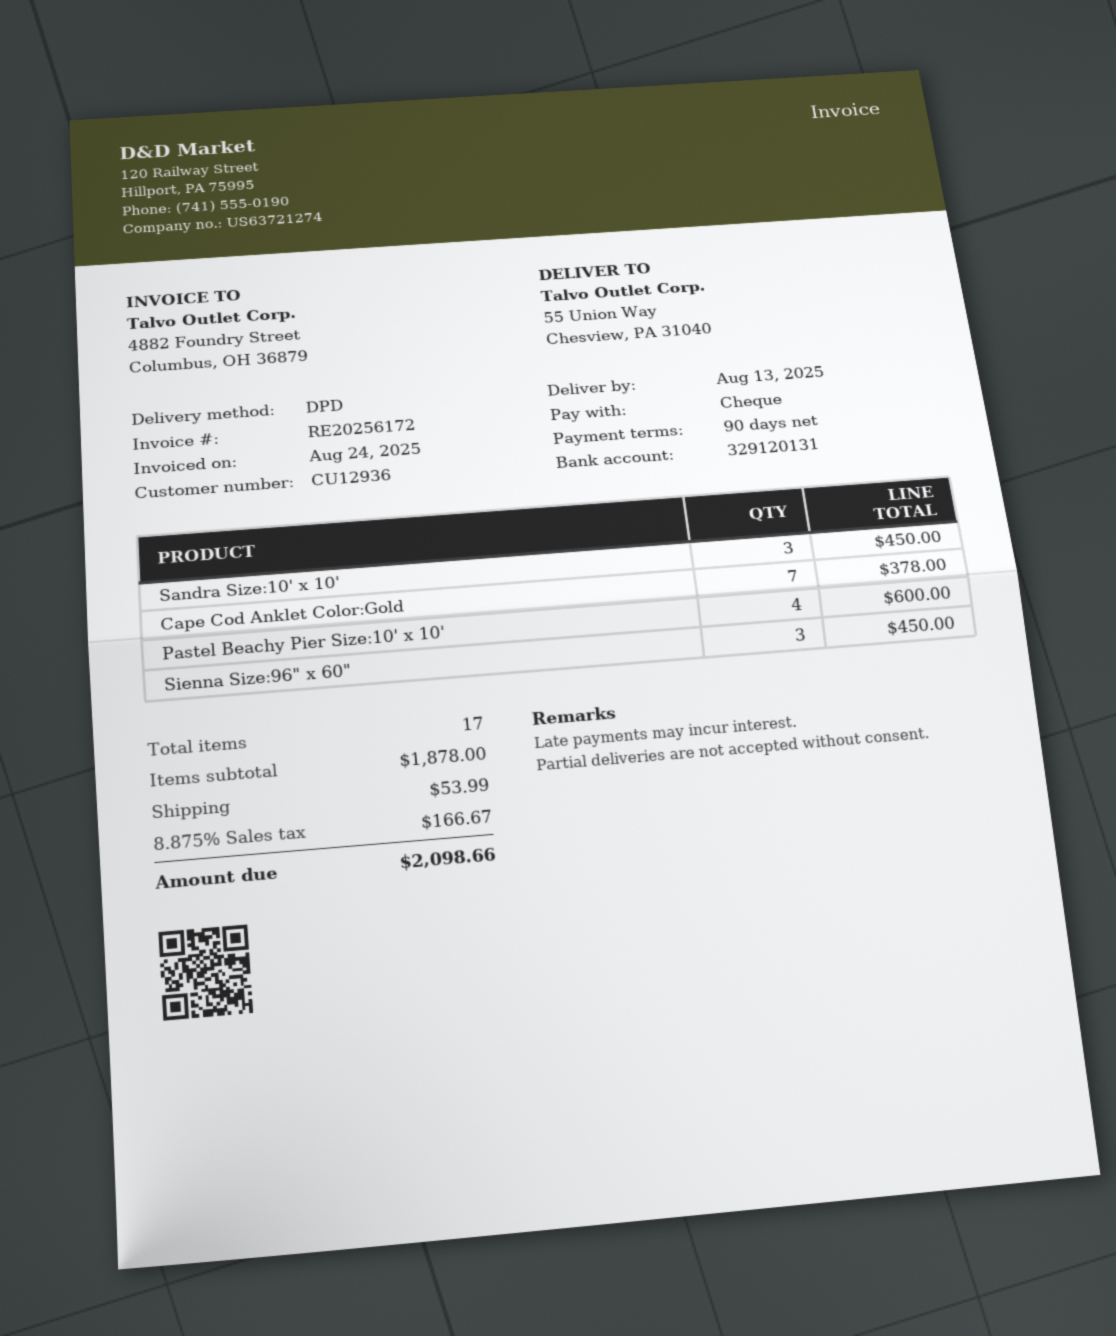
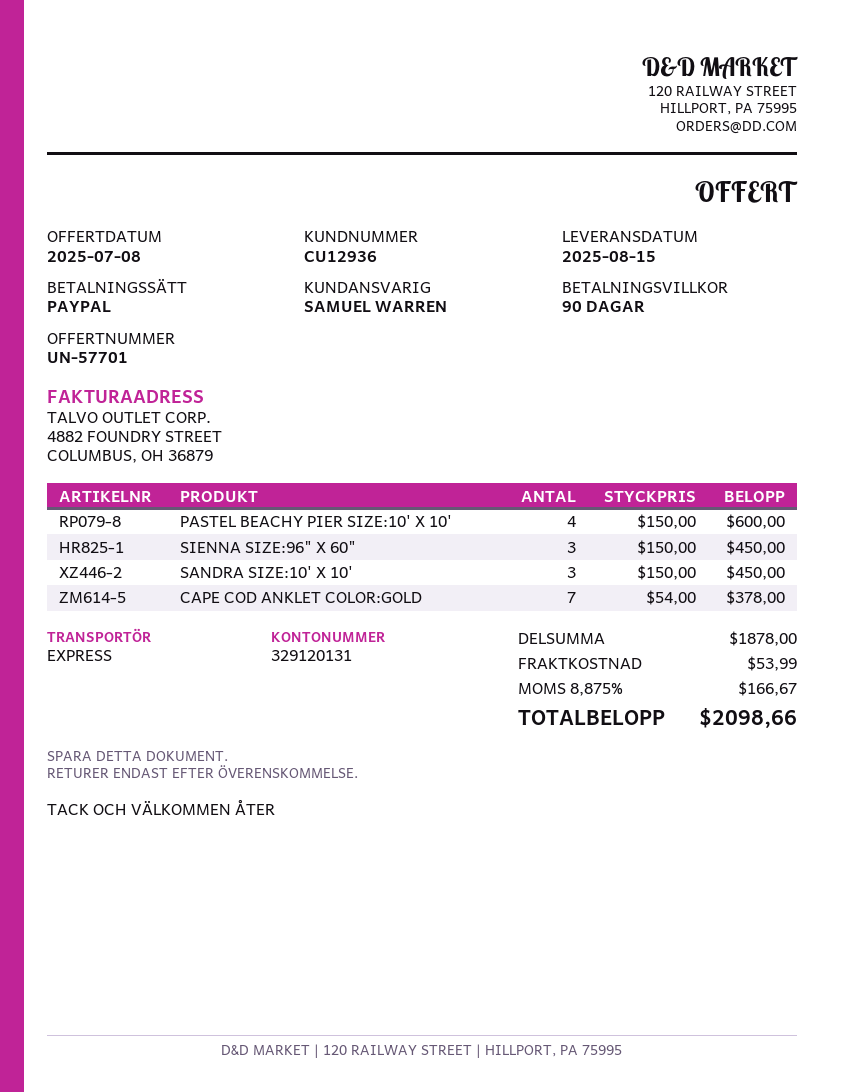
delivery date: 2025-08-13 -> 2025-08-15
payment method: cheque -> PayPal
shipping method: DPD -> express

